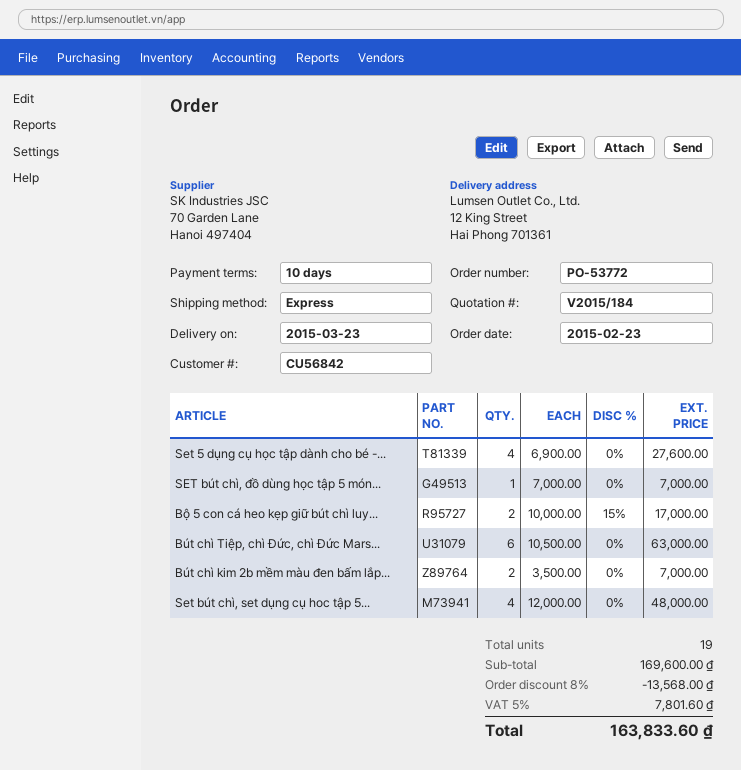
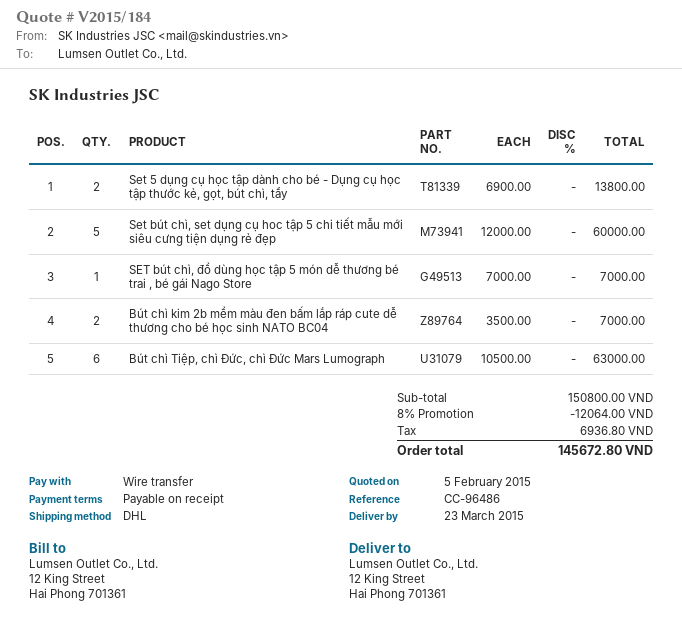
payment terms: 10 days -> on receipt
shipping method: express -> DHL
Set 5 dụng cụ học tập dành cho bé -...: 4 x 6900.00 = 27600.00 -> 2 x 6900.00 = 13800.00
Bộ 5 con cá heo kẹp giữ bút chì luy...: 2 x 10000.00 - 15% = 17000.00 -> none
Set bút chì, set dụng cụ hoc tập 5...: 4 x 12000.00 = 48000.00 -> 5 x 12000.00 = 60000.00
subtotal: 169600.00 -> 150800.00
discount: 8% = 13568.00 -> 8% = 12064.00
tax: 7801.60 -> 6936.80
total: 163833.60 -> 145672.80

